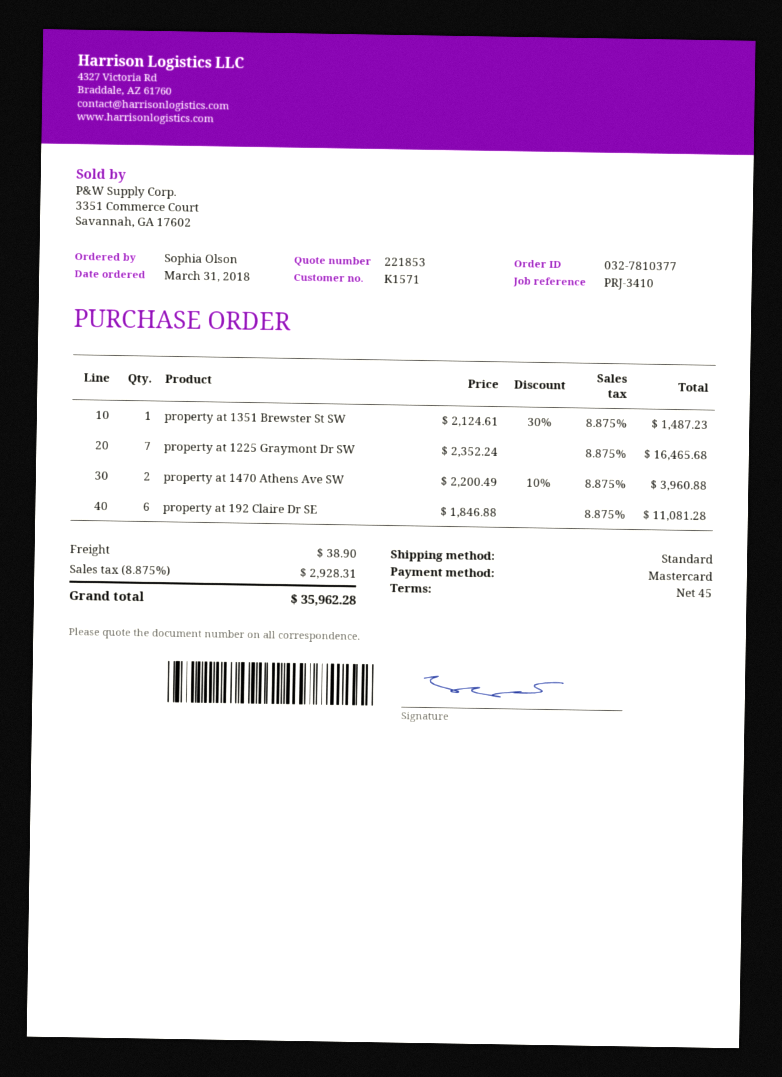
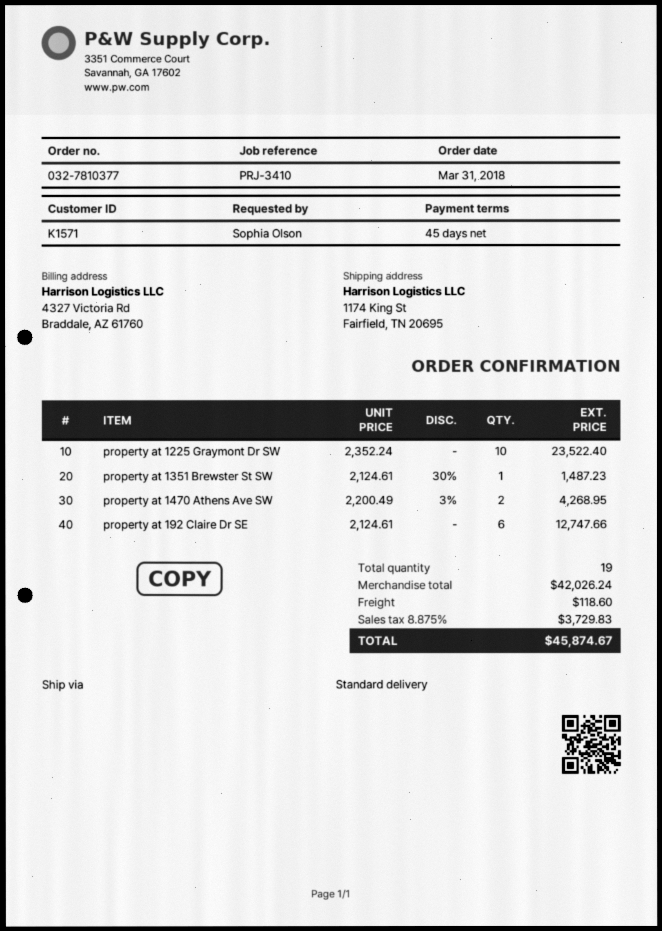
property at 1225 Graymont Dr SW: 7 x 2352.24 = 16465.68 -> 10 x 2352.24 = 23522.40
property at 1470 Athens Ave SW: 2 x 2200.49 - 10% = 3960.88 -> 2 x 2200.49 - 3% = 4268.95
property at 192 Claire Dr SE: 6 x 1846.88 = 11081.28 -> 6 x 2124.61 = 12747.66
shipping: 38.90 -> 118.60
tax: 8.875% = 2928.31 -> 8.875% = 3729.83
total: 35962.28 -> 45874.67

